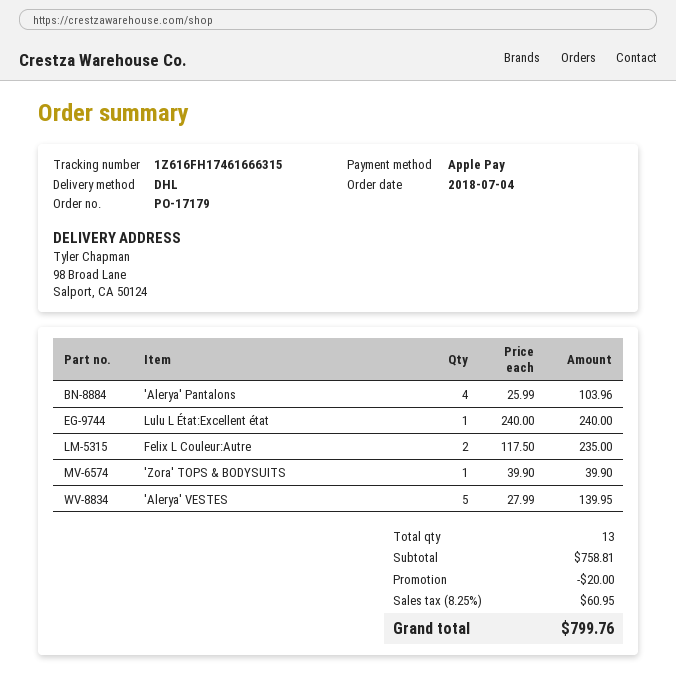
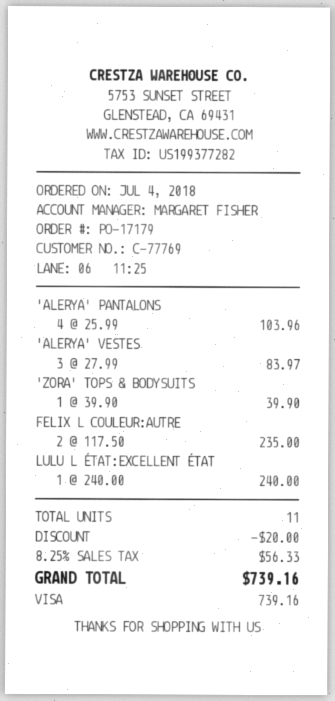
payment method: Apple Pay -> Visa
'Alerya' VESTES: 5 x 27.99 = 139.95 -> 3 x 27.99 = 83.97
total quantity: 13 -> 11
tax: 8.25% = 60.95 -> 8.25% = 56.33
total: 799.76 -> 739.16

